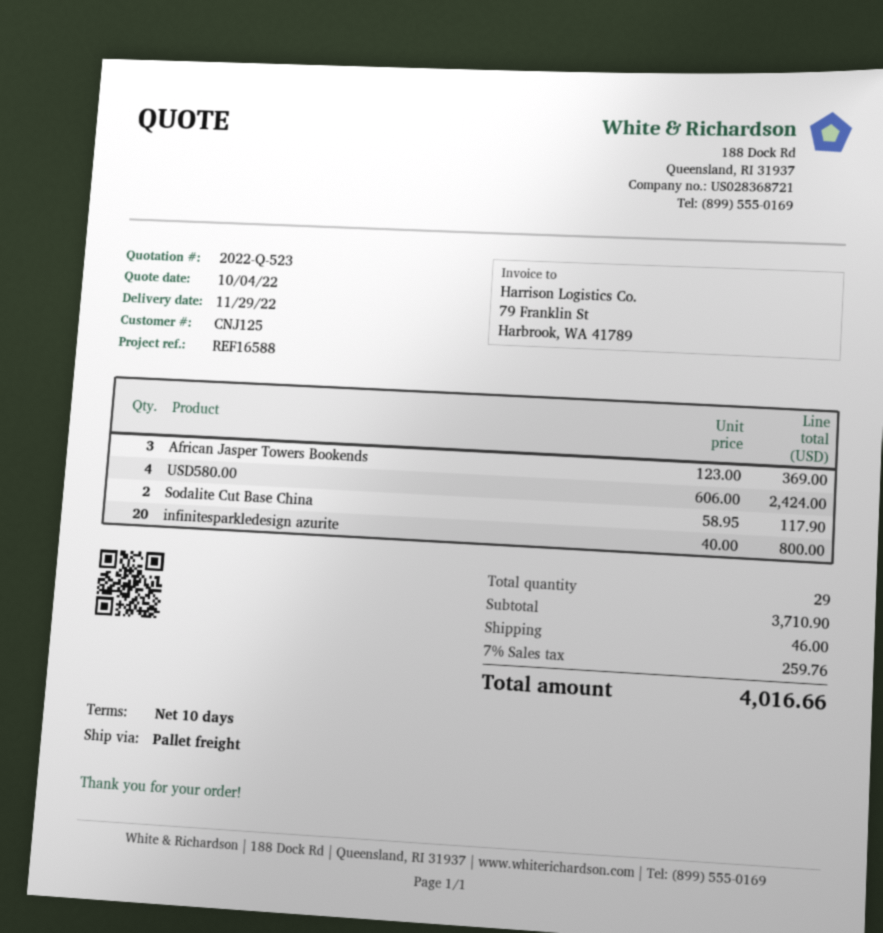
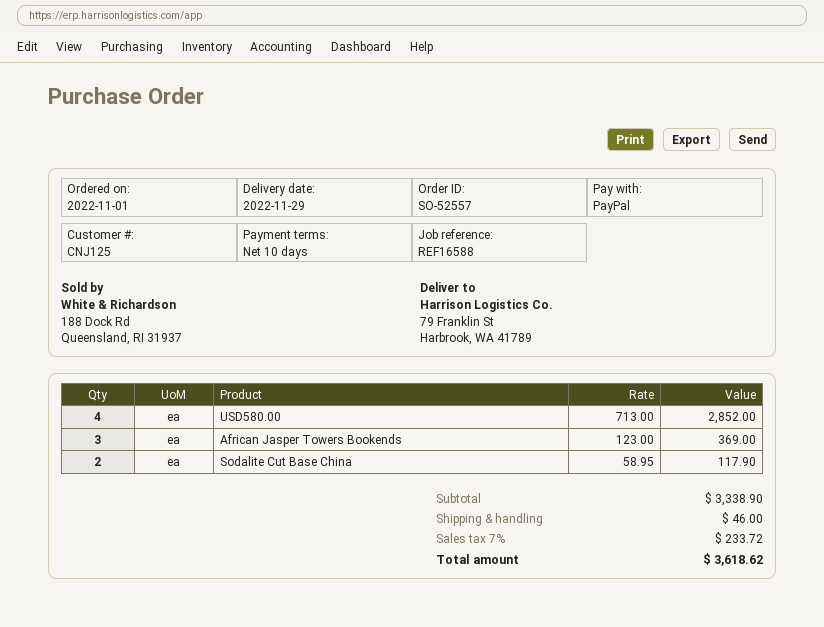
USD580.00: 4 x 606.00 = 2424.00 -> 4 x 713.00 = 2852.00
infinitesparkledesign azurite: 20 x 40.00 = 800.00 -> none
subtotal: 3710.90 -> 3338.90
tax: 7% = 259.76 -> 7% = 233.72
total: 4016.66 -> 3618.62

